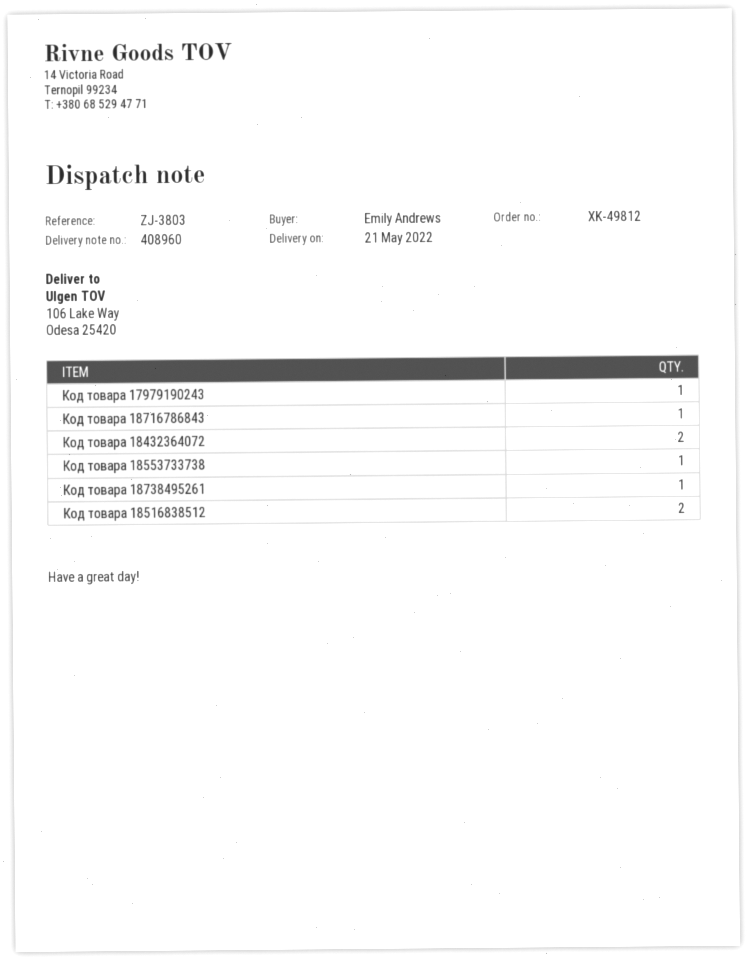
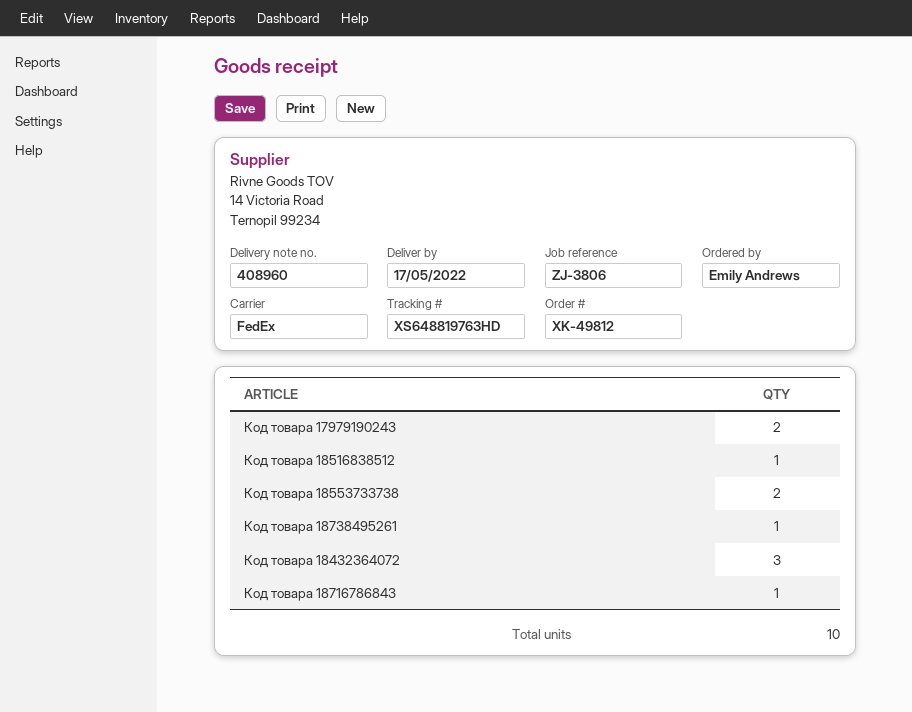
delivery date: 2022-05-21 -> 2022-05-17
reference: ZJ-3803 -> ZJ-3806
Код товара 17979190243: 1 -> 2
Код товара 18432364072: 2 -> 3
Код товара 18553733738: 1 -> 2
Код товара 18516838512: 2 -> 1

